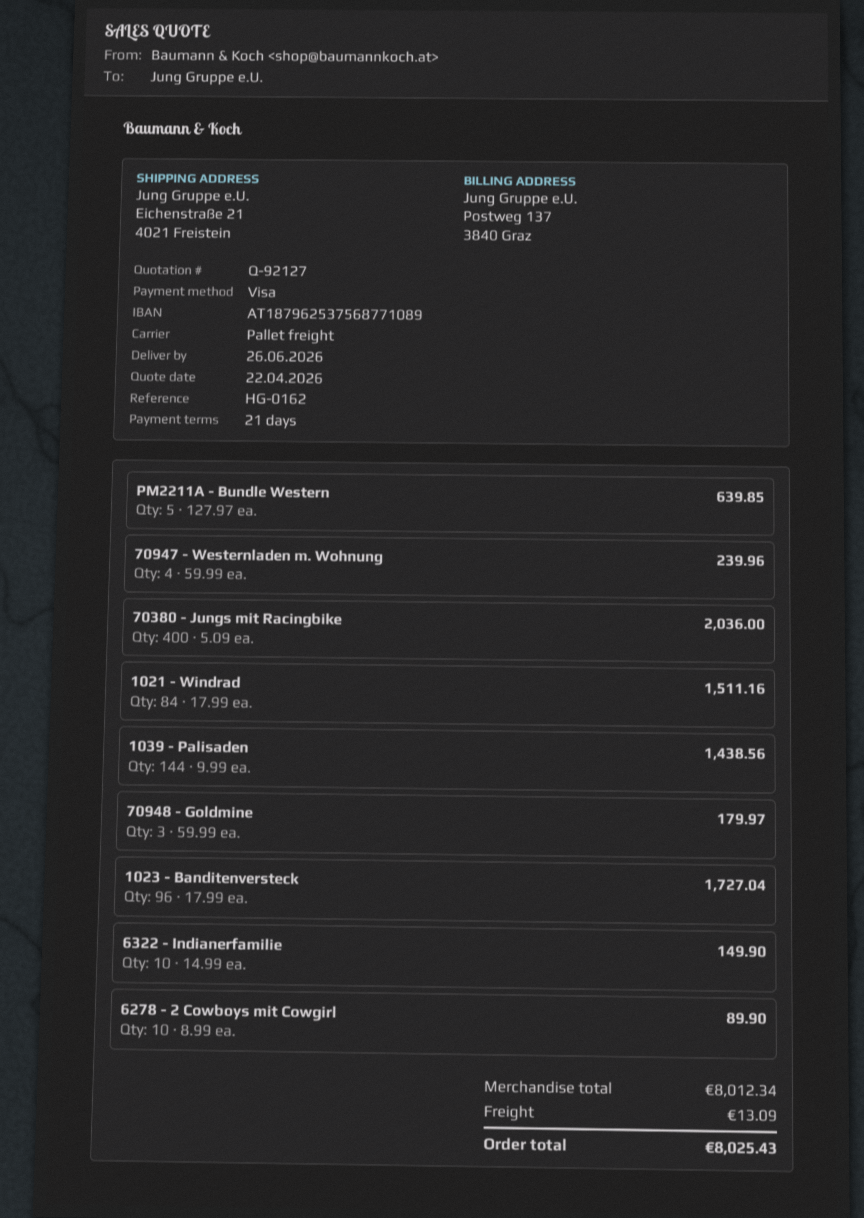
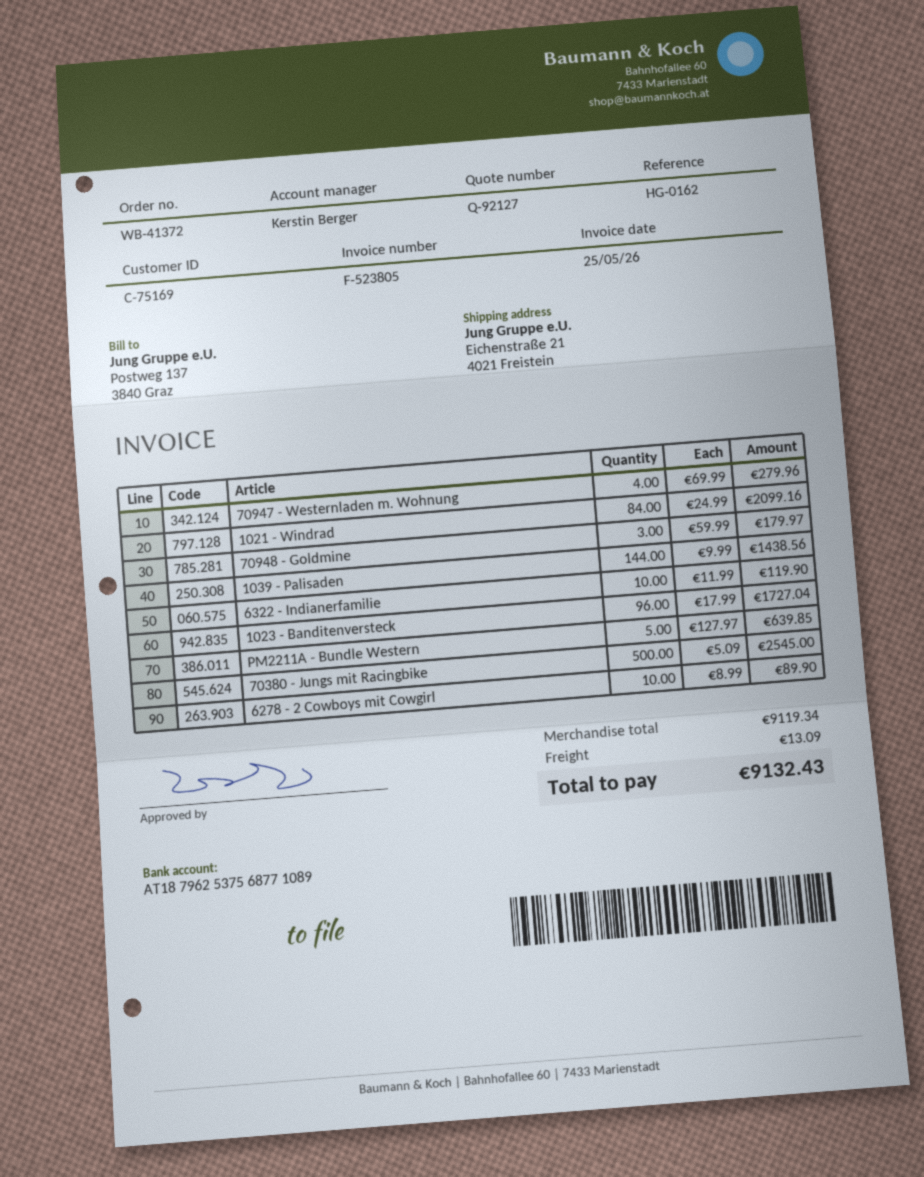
70947 - Westernladen m. Wohnung: 4 x 59.99 = 239.96 -> 4 x 69.99 = 279.96
70380 - Jungs mit Racingbike: 400 x 5.09 = 2036.00 -> 500 x 5.09 = 2545.00
1021 - Windrad: 84 x 17.99 = 1511.16 -> 84 x 24.99 = 2099.16
6322 - Indianerfamilie: 10 x 14.99 = 149.90 -> 10 x 11.99 = 119.90
subtotal: 8012.34 -> 9119.34
total: 8025.43 -> 9132.43

